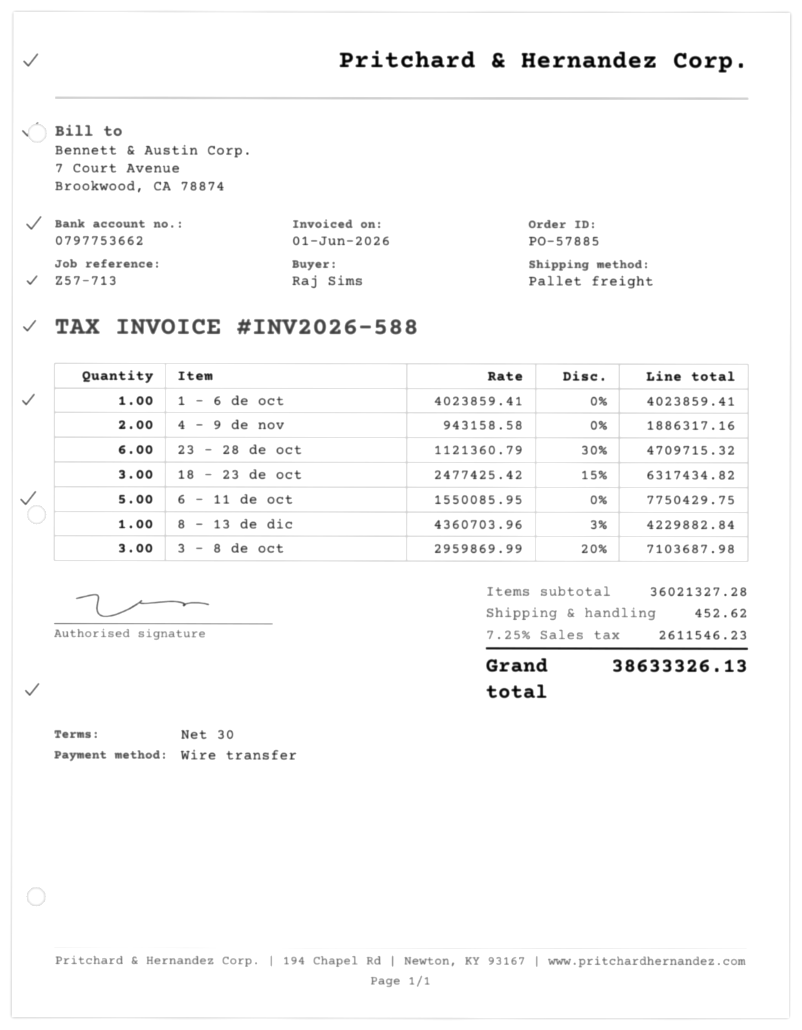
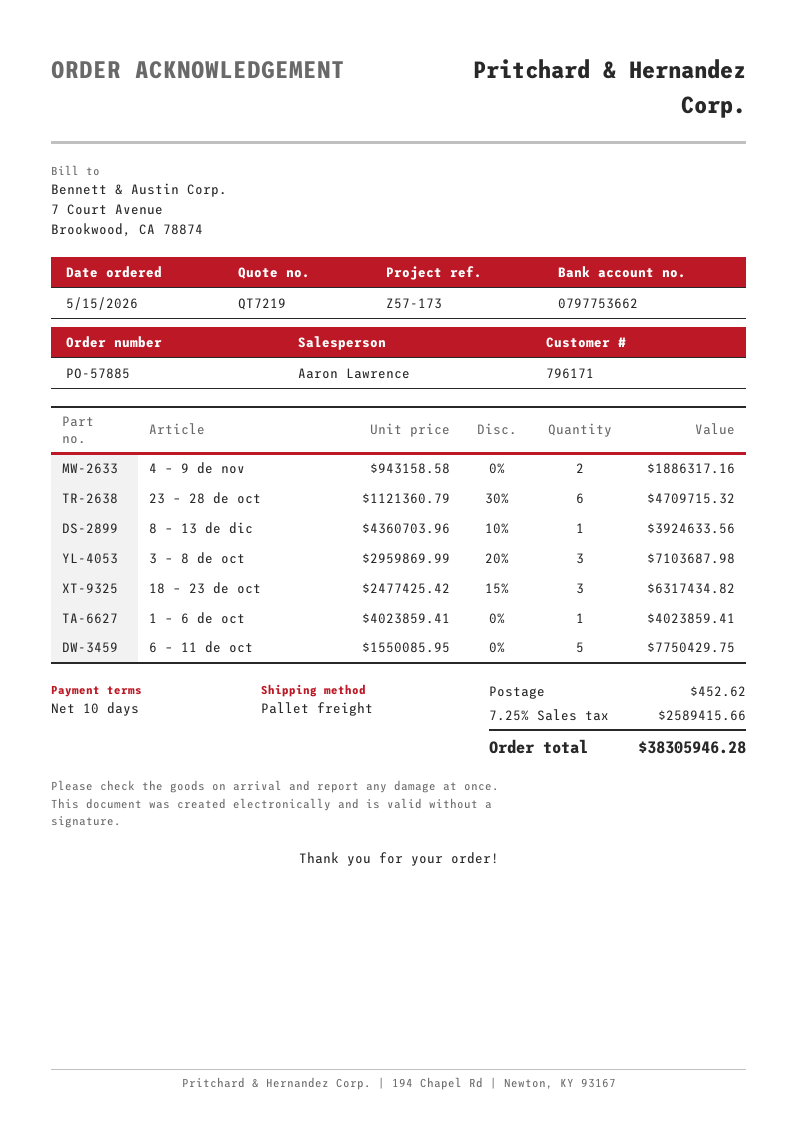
payment terms: 30 days -> 10 days
reference: Z57-713 -> Z57-173
8 – 13 de dic: 1 x 4360703.96 - 3% = 4229882.84 -> 1 x 4360703.96 - 10% = 3924633.56
tax: 7.25% = 2611546.23 -> 7.25% = 2589415.66
total: 38633326.13 -> 38305946.28

